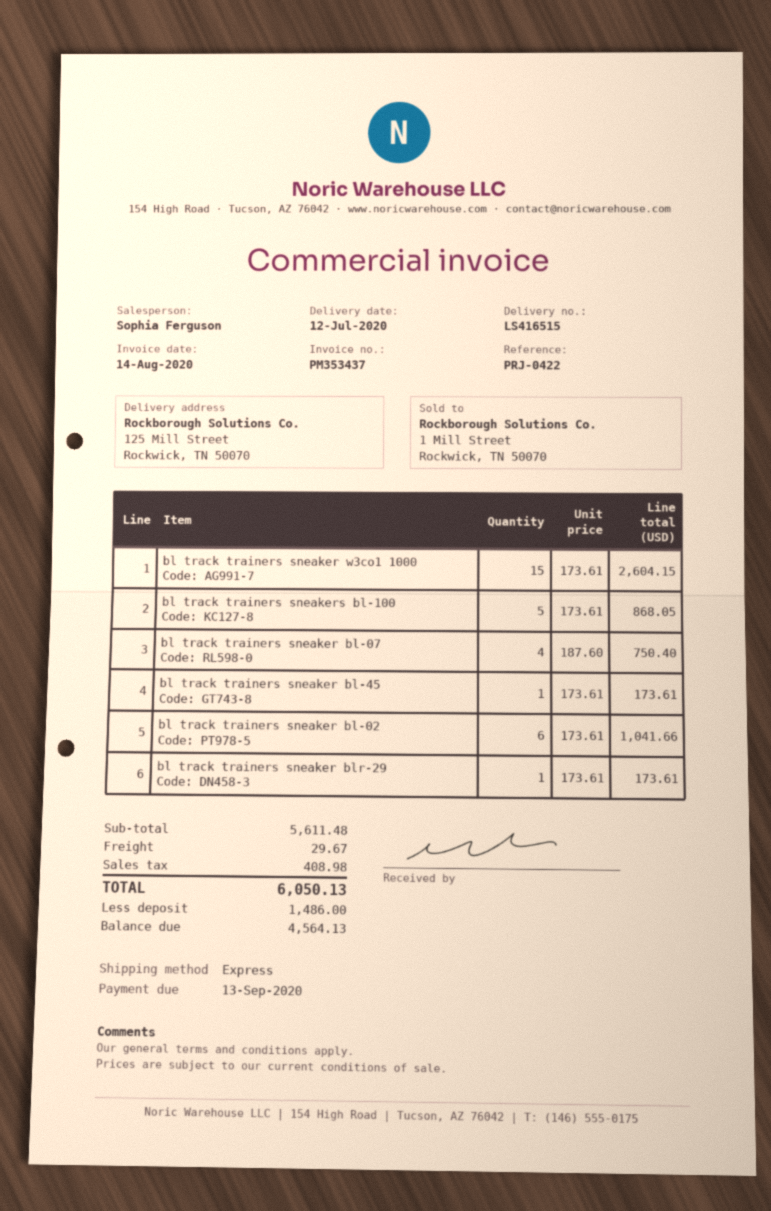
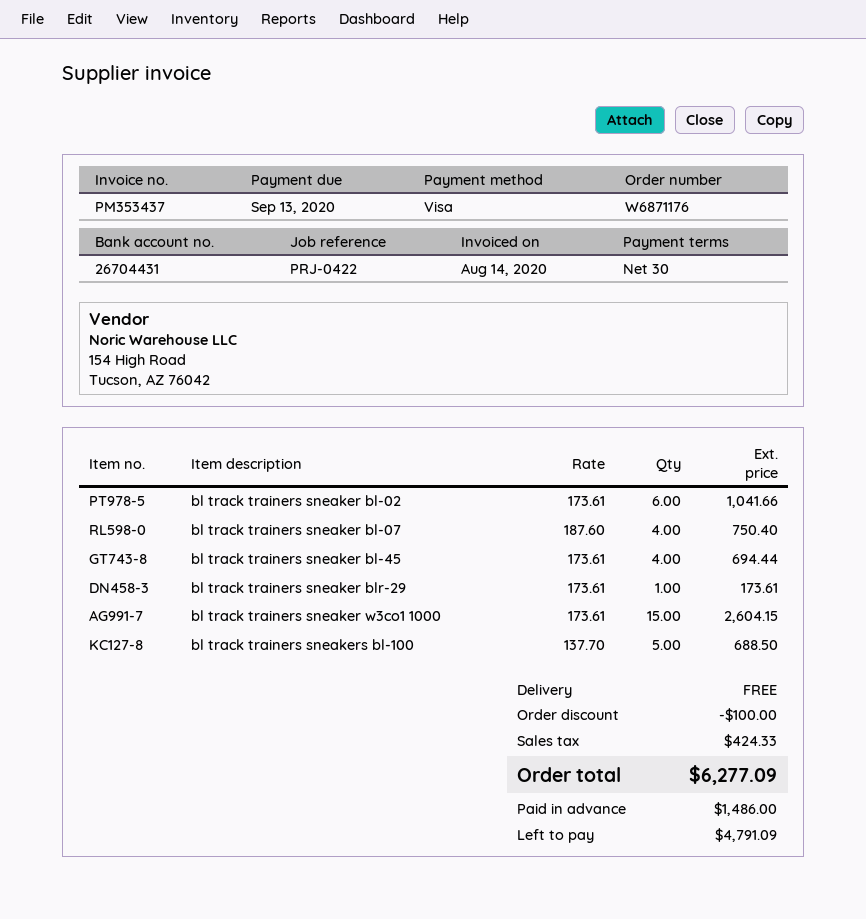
bl track trainers sneakers bl-100: 5 x 173.61 = 868.05 -> 5 x 137.70 = 688.50
bl track trainers sneaker bl-45: 1 x 173.61 = 173.61 -> 4 x 173.61 = 694.44
discount: none -> 100.00
shipping: 29.67 -> 0.00
tax: 408.98 -> 424.33
total: 6050.13 -> 6277.09
balance: 4564.13 -> 4791.09

